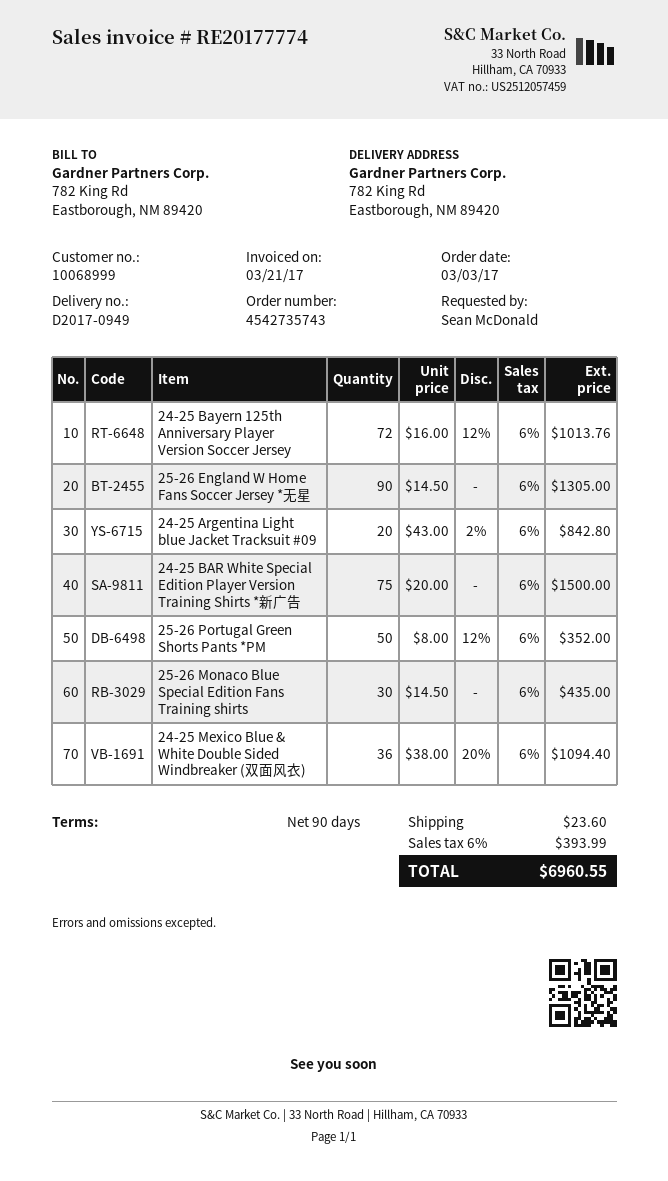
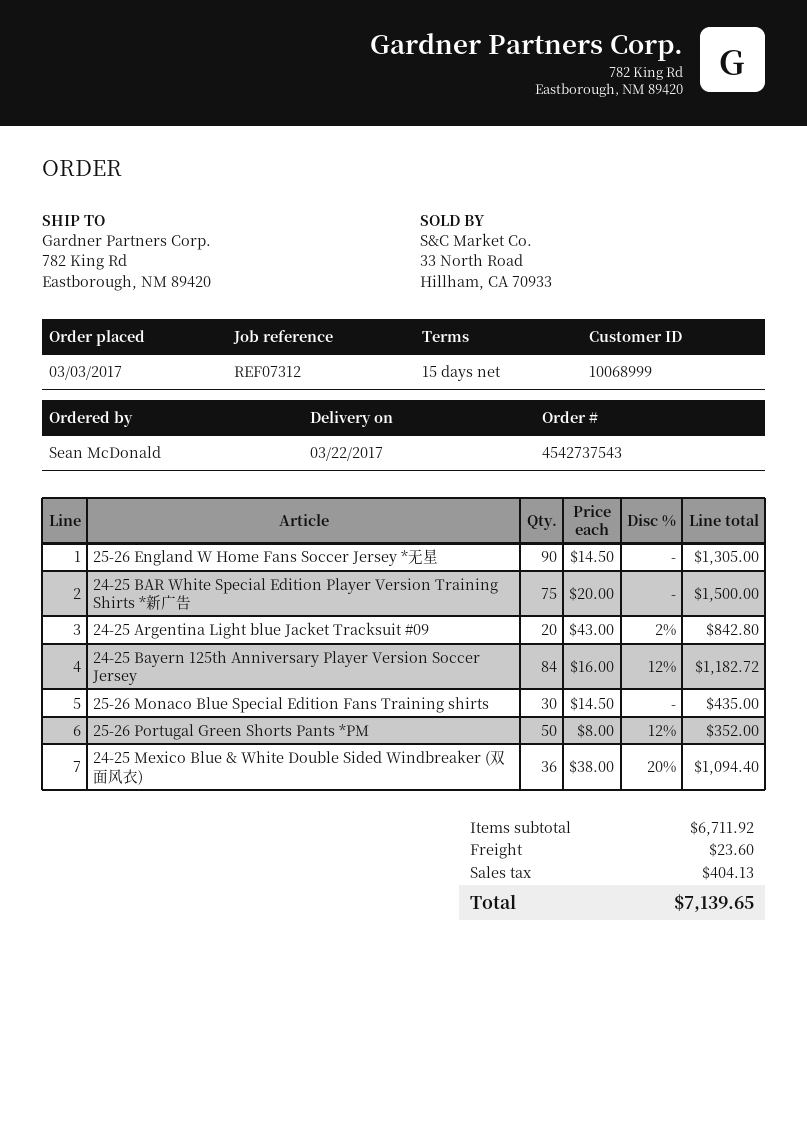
order number: 4542735743 -> 4542737543
payment terms: 90 days -> 15 days
24-25 Bayern 125th Anniversary Player Version Soccer Jersey: 72 x 16.00 - 12% = 1013.76 -> 84 x 16.00 - 12% = 1182.72
tax: 393.99 -> 404.13
total: 6960.55 -> 7139.65

